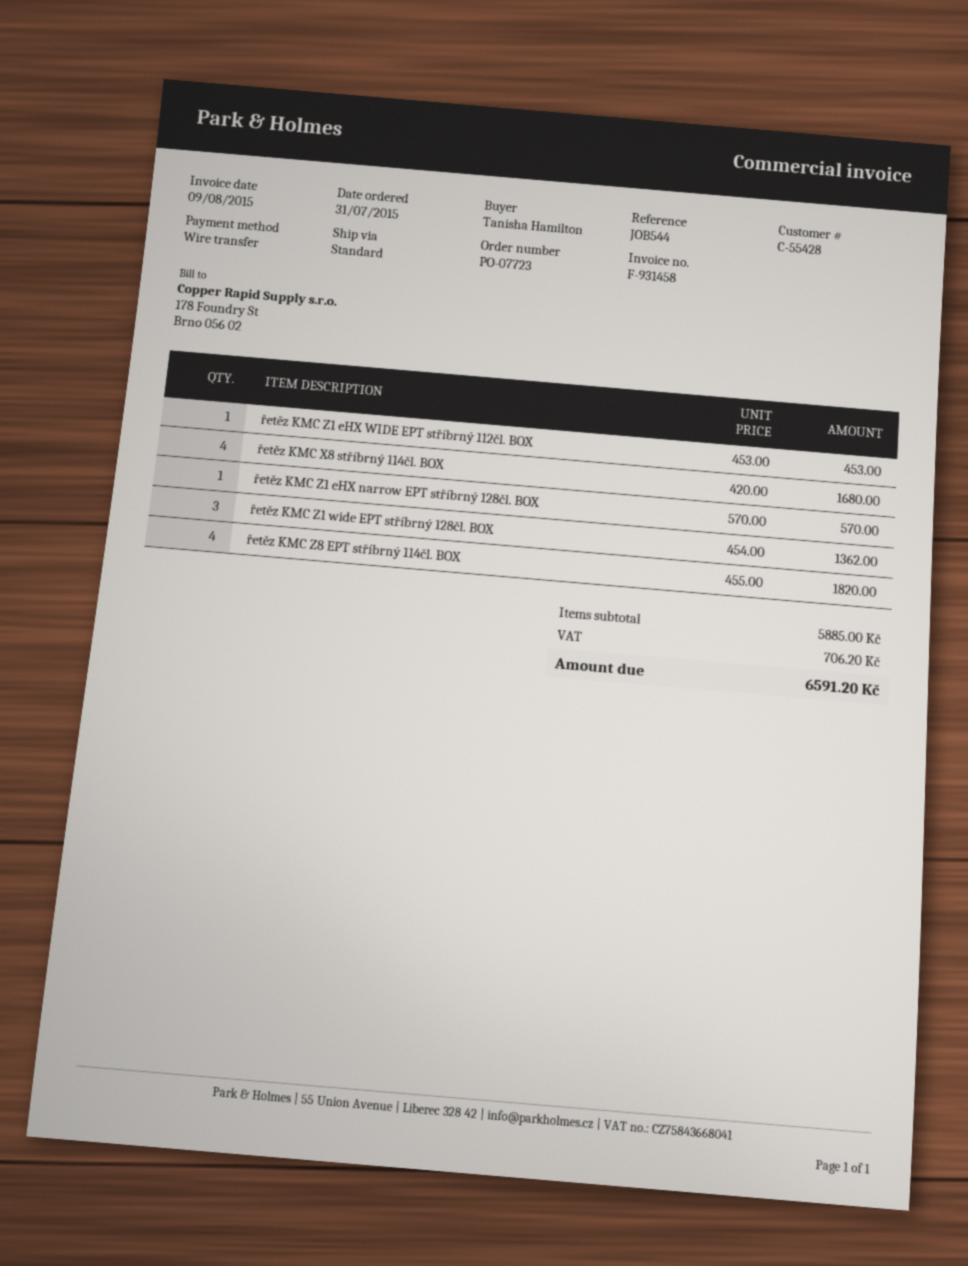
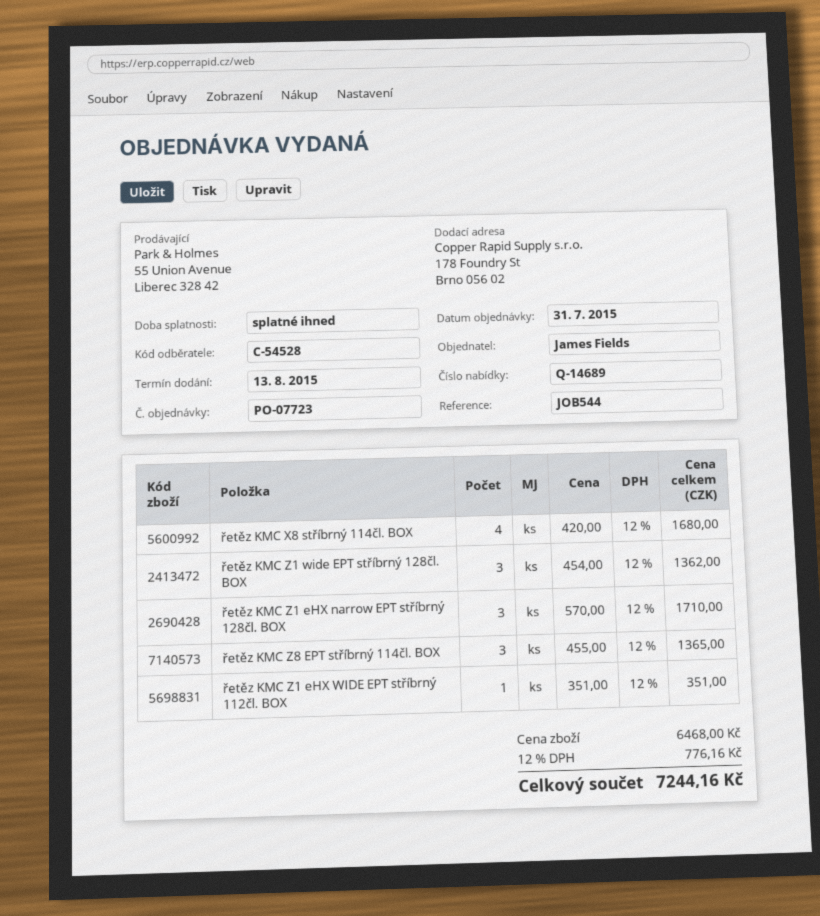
customer number: C-55428 -> C-54528
ordered by: Tanisha Hamilton -> James Fields
řetěz KMC Z1 eHX WIDE EPT stříbrný 112čl. BOX: 1 x 453.00 = 453.00 -> 1 x 351.00 = 351.00
řetěz KMC Z1 eHX narrow EPT stříbrný 128čl. BOX: 1 x 570.00 = 570.00 -> 3 x 570.00 = 1710.00
řetěz KMC Z8 EPT stříbrný 114čl. BOX: 4 x 455.00 = 1820.00 -> 3 x 455.00 = 1365.00
subtotal: 5885.00 -> 6468.00
tax: 706.20 -> 776.16
total: 6591.20 -> 7244.16

